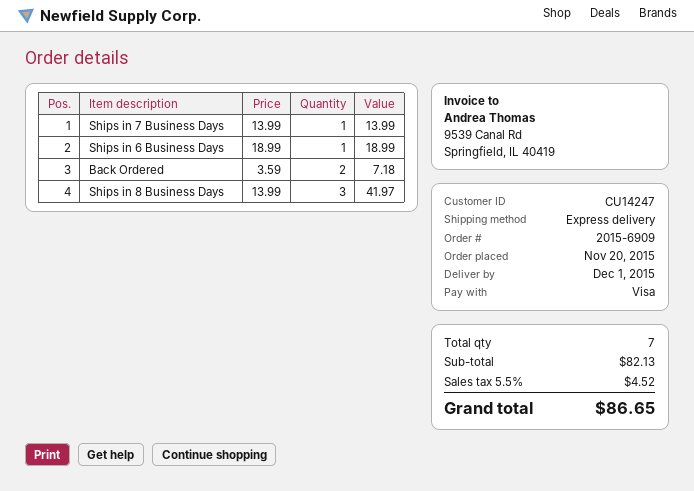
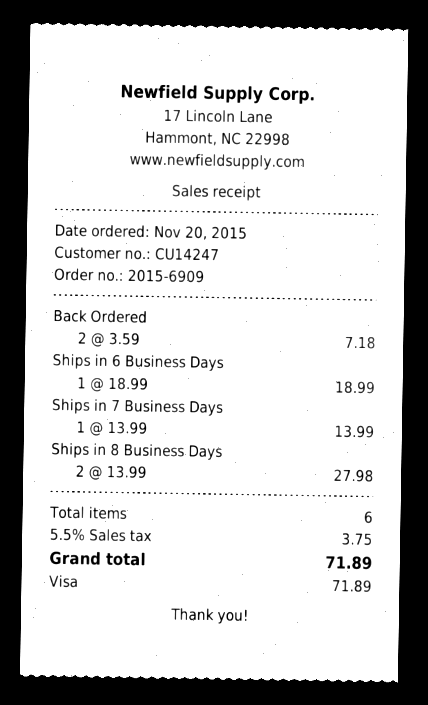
Ships in 8 Business Days: 3 x 13.99 = 41.97 -> 2 x 13.99 = 27.98
total quantity: 7 -> 6
tax: 5.5% = 4.52 -> 5.5% = 3.75
total: 86.65 -> 71.89

